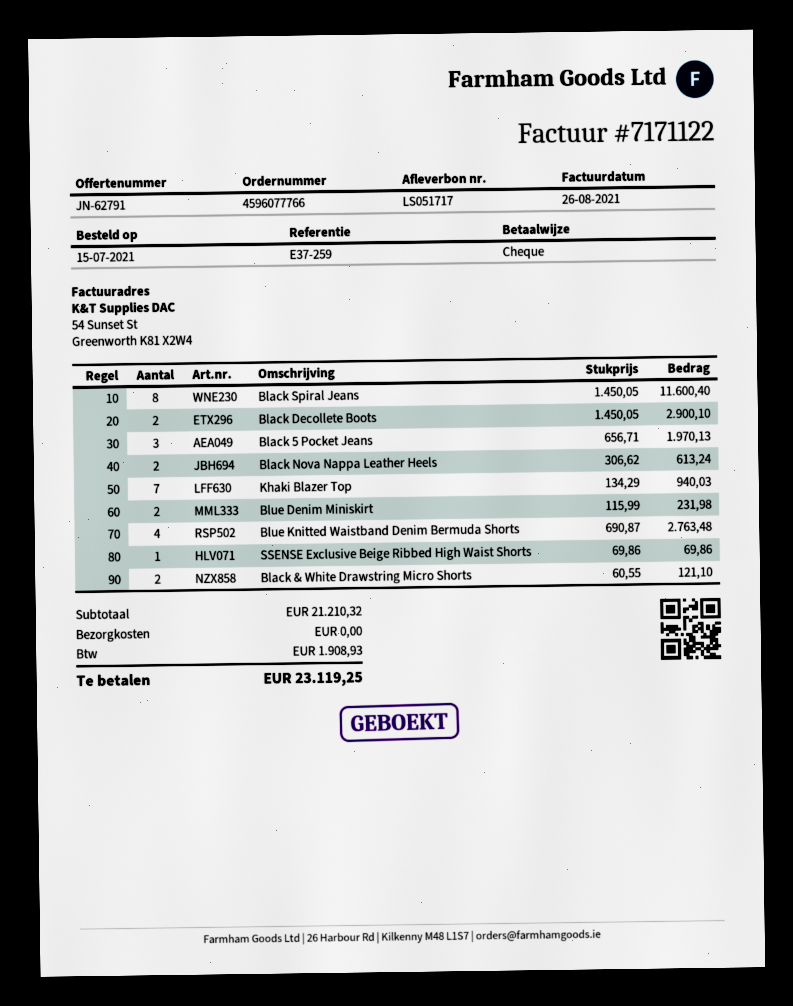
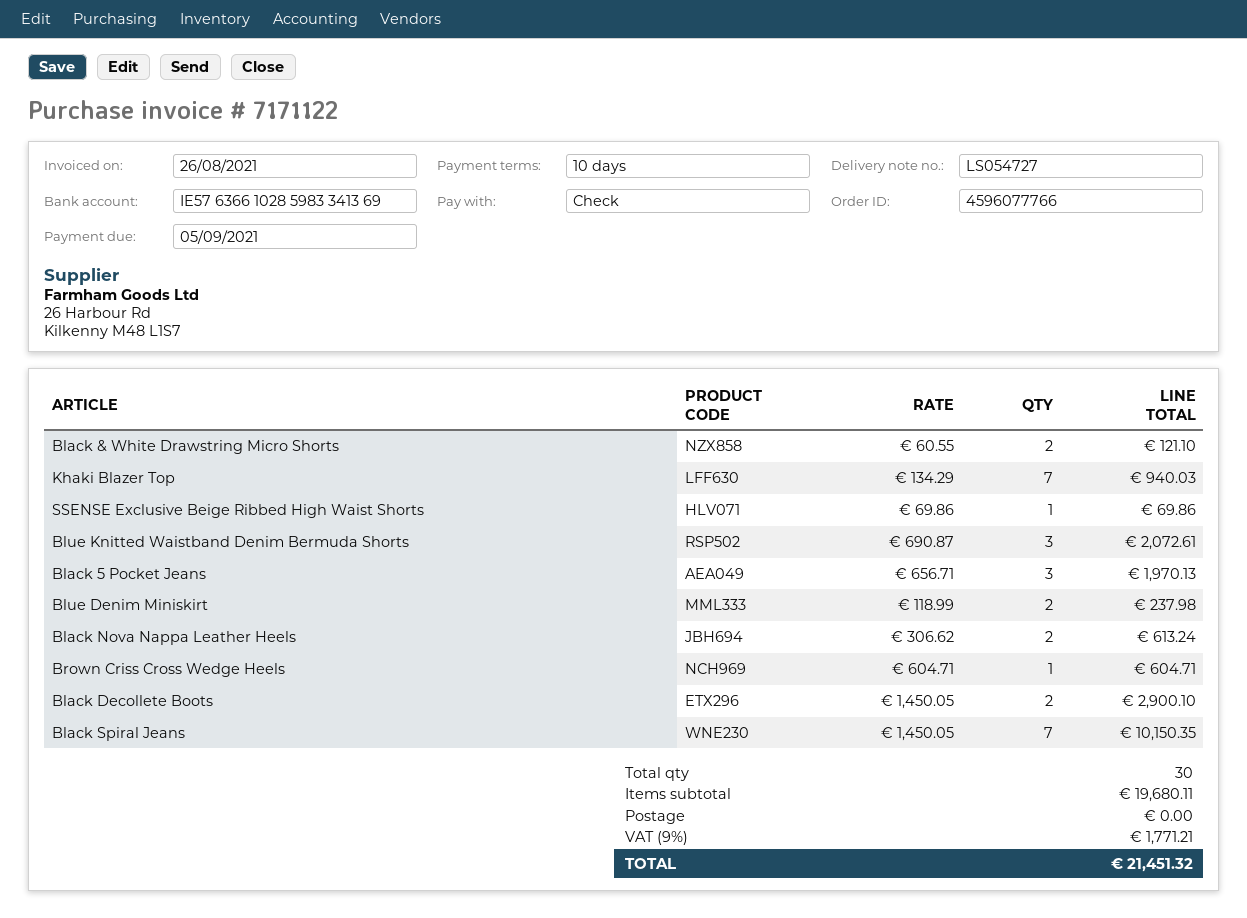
delivery note number: LS051717 -> LS054727
Black Spiral Jeans: 8 x 1450.05 = 11600.40 -> 7 x 1450.05 = 10150.35
Blue Denim Miniskirt: 2 x 115.99 = 231.98 -> 2 x 118.99 = 237.98
Blue Knitted Waistband Denim Bermuda Shorts: 4 x 690.87 = 2763.48 -> 3 x 690.87 = 2072.61
Brown Criss Cross Wedge Heels: none -> 1 x 604.71 = 604.71
subtotal: 21210.32 -> 19680.11
tax: 1908.93 -> 1771.21
total: 23119.25 -> 21451.32

